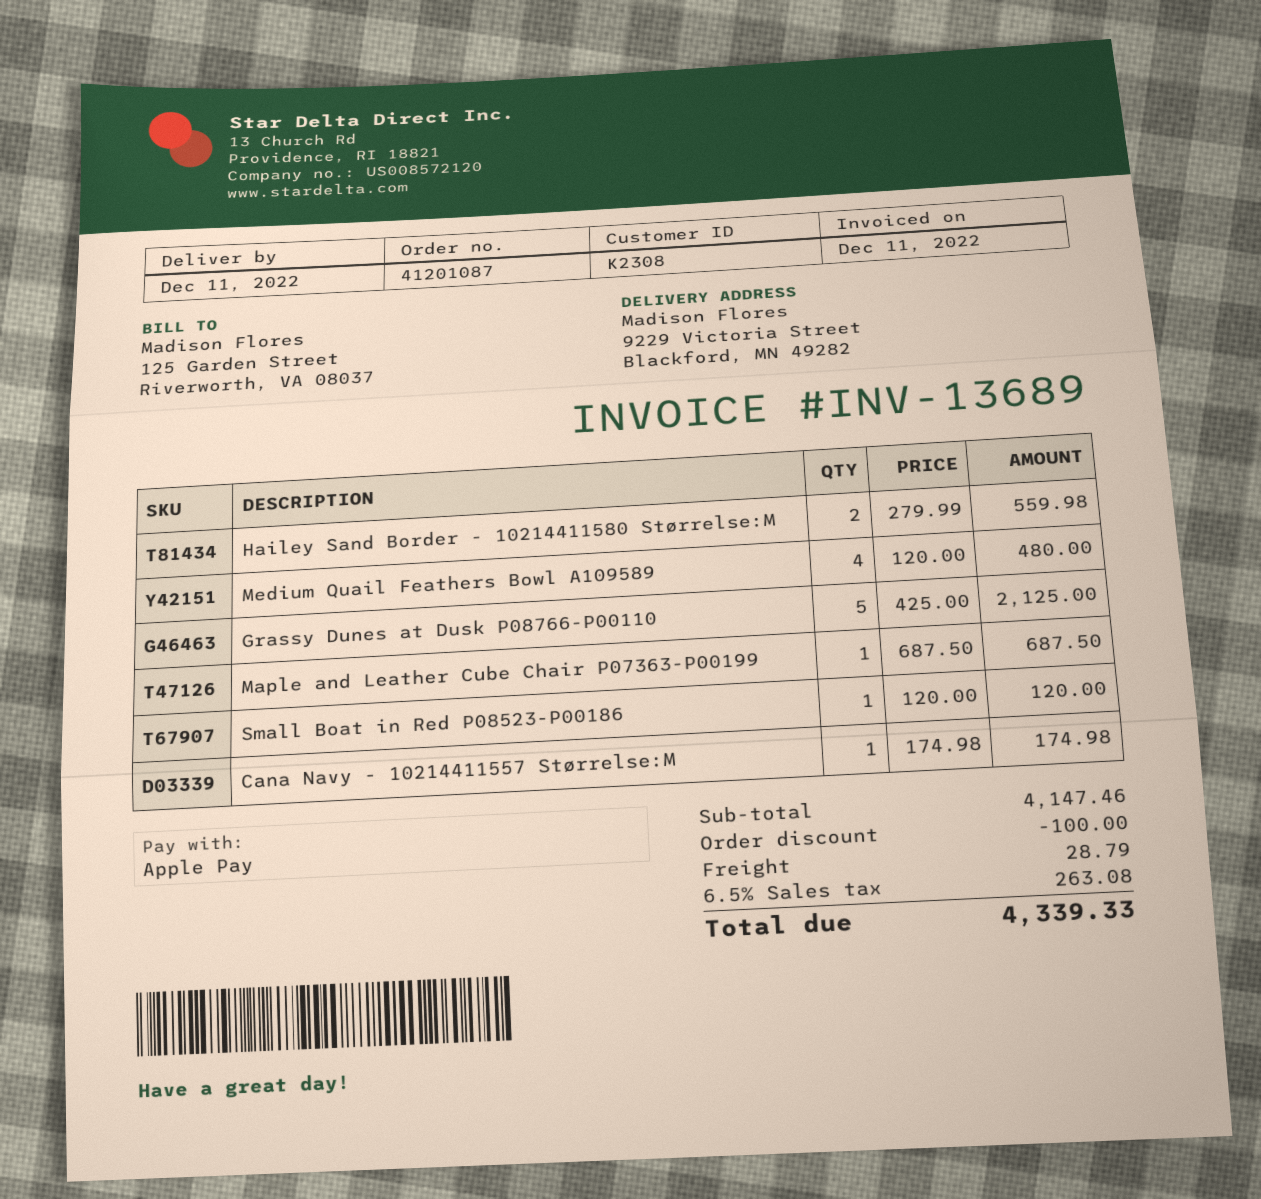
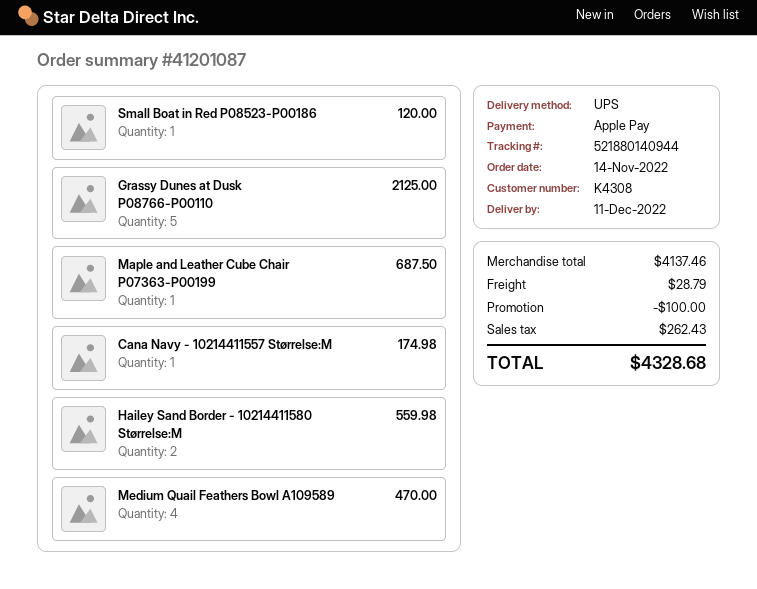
customer number: K2308 -> K4308
Medium Quail Feathers Bowl A109589: 4 for 480.00 -> 4 for 470.00
subtotal: 4147.46 -> 4137.46
tax: 263.08 -> 262.43
total: 4339.33 -> 4328.68

